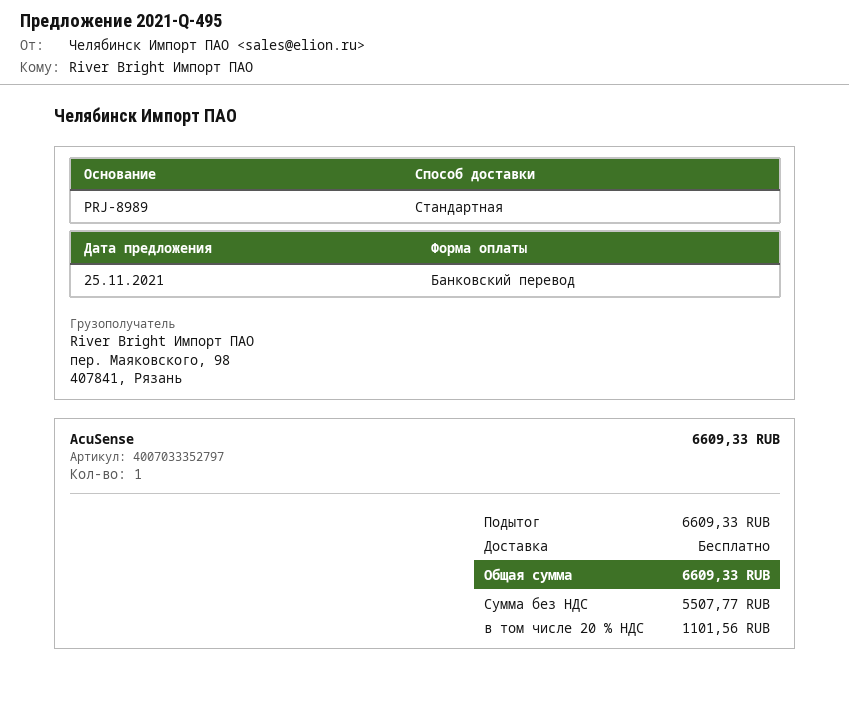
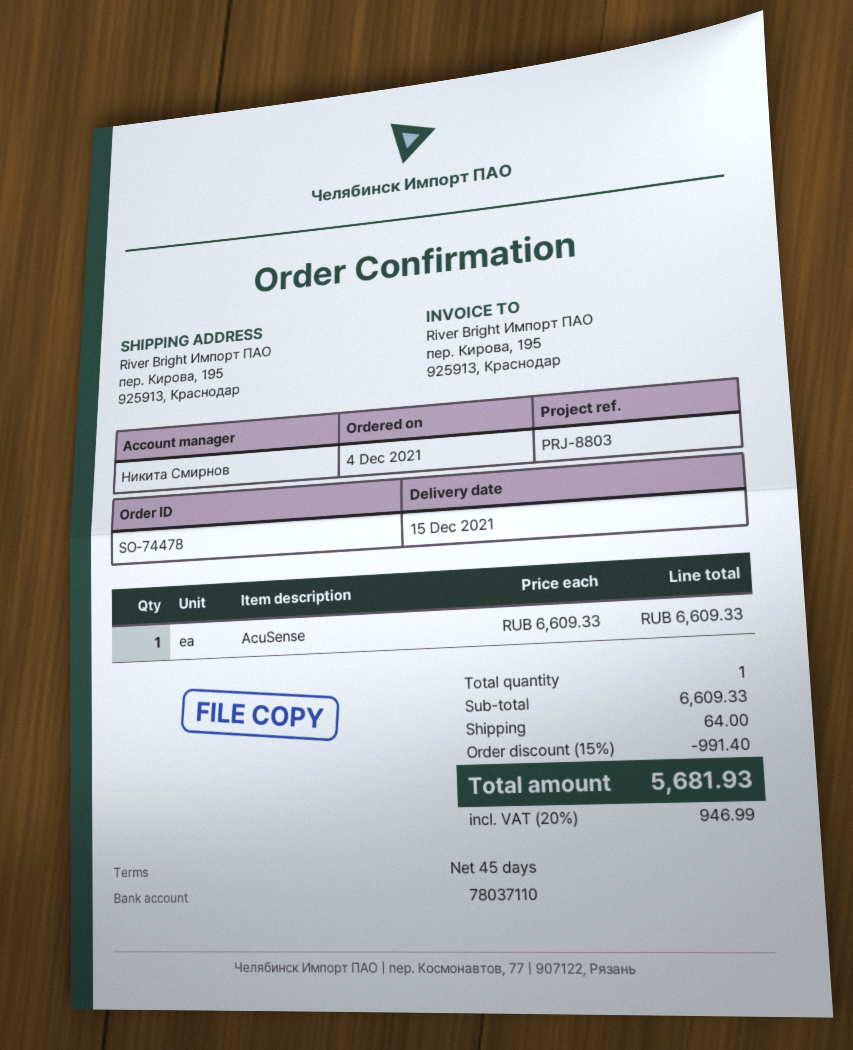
reference: PRJ-8989 -> PRJ-8803
ship to: пер. Маяковского, 98, 407841, Рязань -> пер. Кирова, 195, 925913, Краснодар
discount: none -> 15% = 991.40
shipping: 0.00 -> 64.00
tax: 20% = 1101.56 -> 20% = 946.99
total: 6609.33 -> 5681.93

